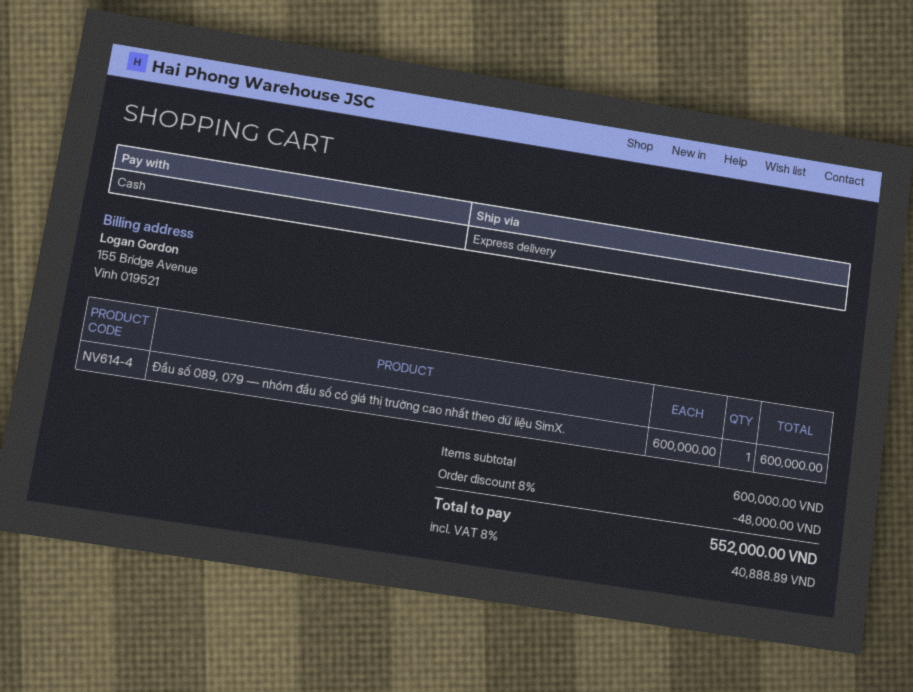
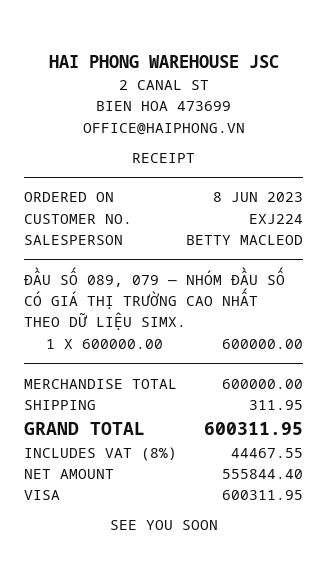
payment method: cash -> Visa
discount: 8% = 48000.00 -> none
shipping: none -> 311.95
tax: 8% = 40888.89 -> 8% = 44467.55
total: 552000.00 -> 600311.95

